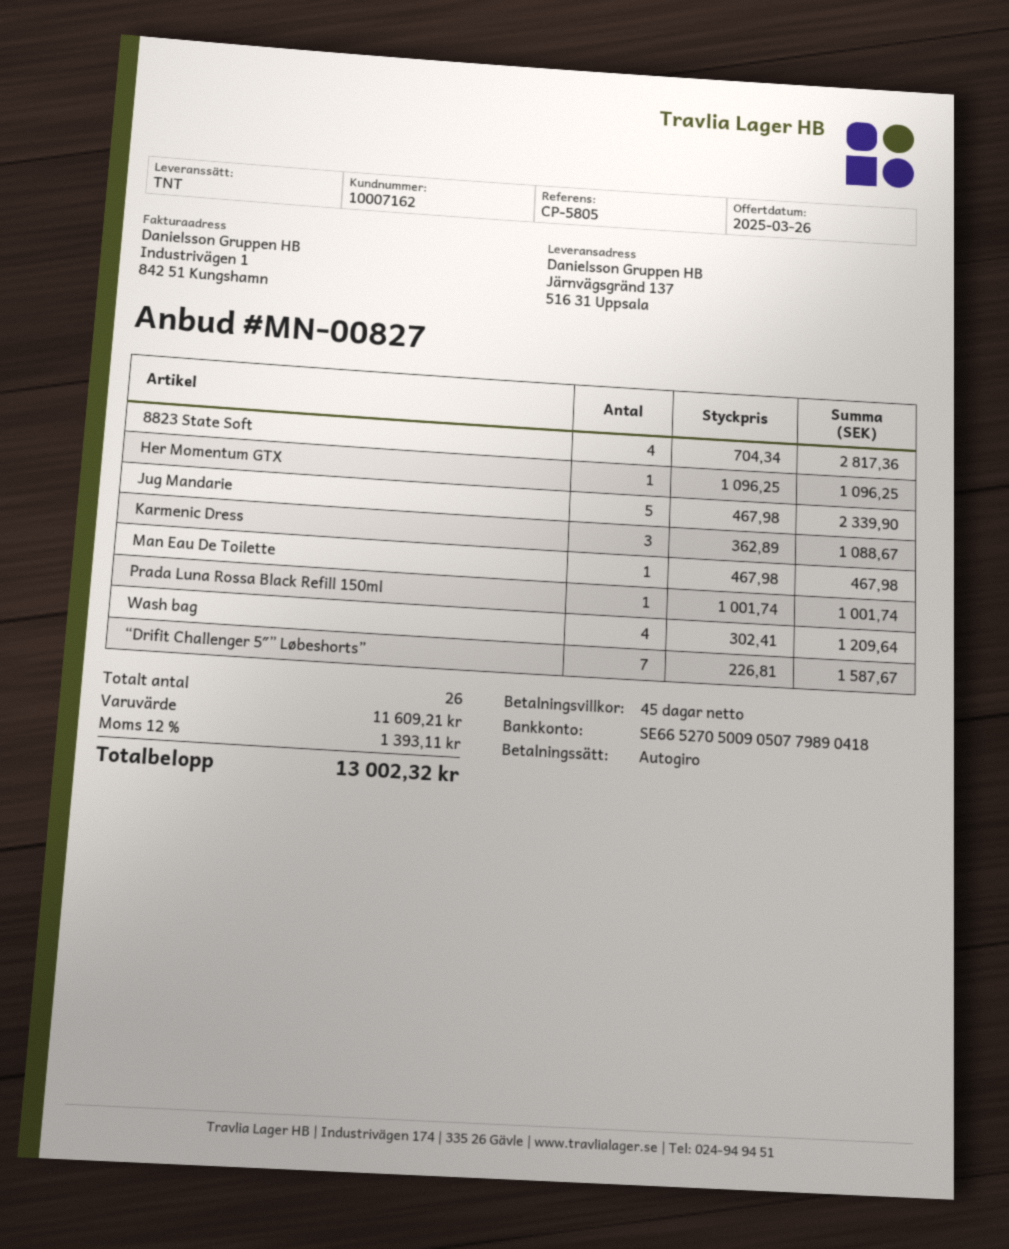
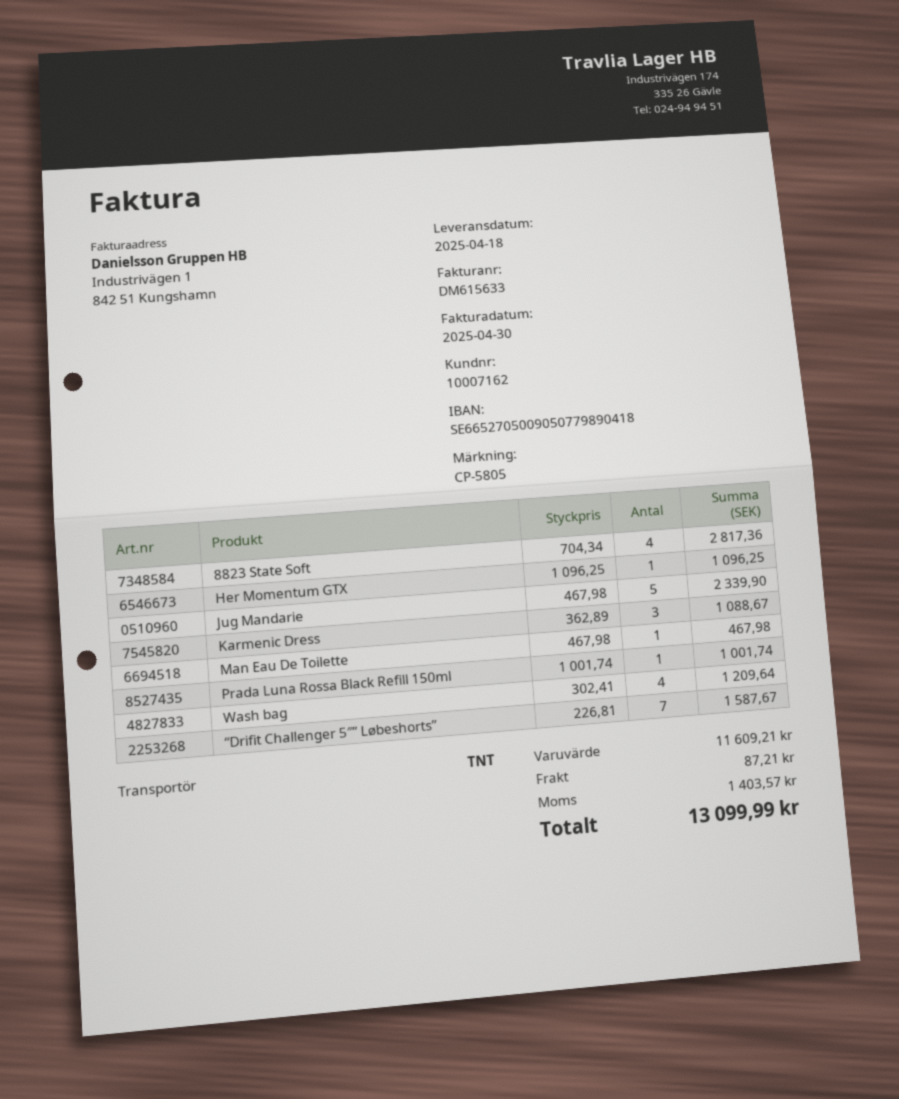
shipping: none -> 87.21
tax: 1393.11 -> 1403.57
total: 13002.32 -> 13099.99

